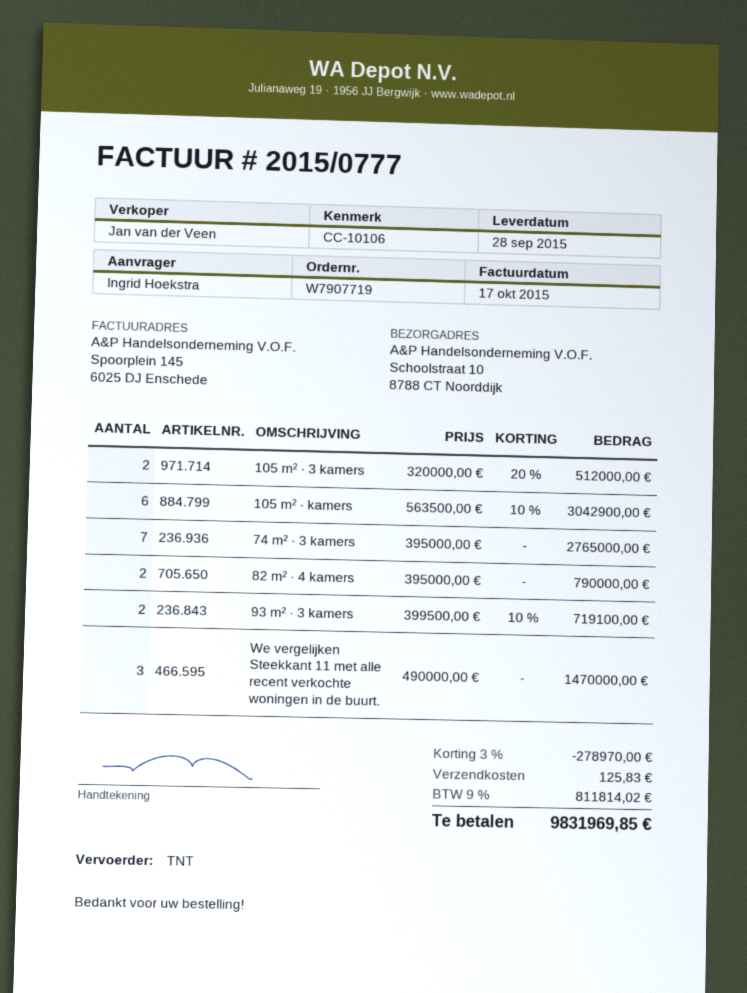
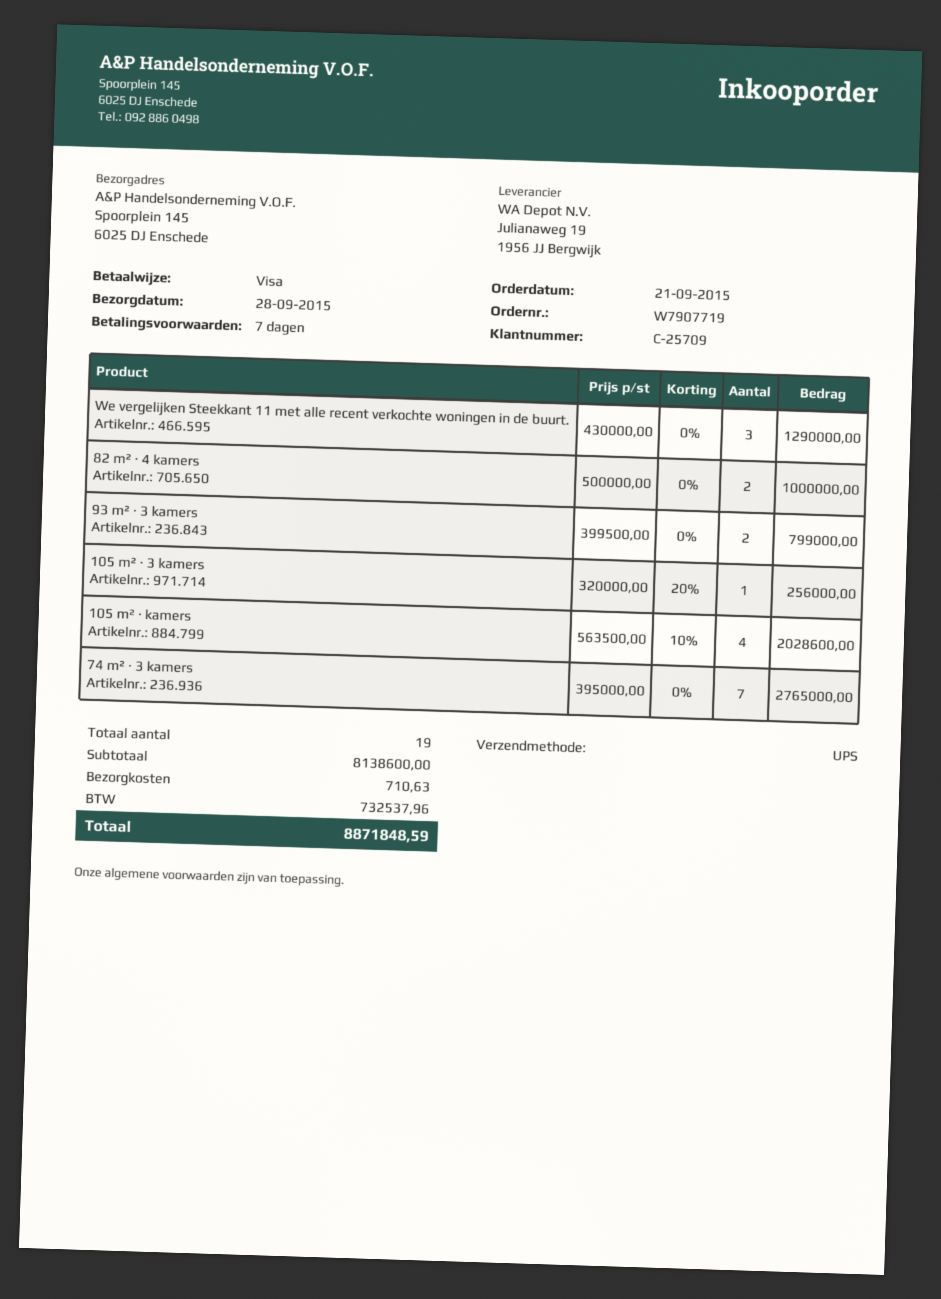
shipping method: TNT -> UPS
ship to: Schoolstraat 10, 8788 CT Noorddijk -> Spoorplein 145, 6025 DJ Enschede
105 m² · 3 kamers: 2 x 320000.00 - 20% = 512000.00 -> 1 x 320000.00 - 20% = 256000.00
105 m² · kamers: 6 x 563500.00 - 10% = 3042900.00 -> 4 x 563500.00 - 10% = 2028600.00
82 m² · 4 kamers: 2 x 395000.00 = 790000.00 -> 2 x 500000.00 = 1000000.00
93 m² · 3 kamers: 2 x 399500.00 - 10% = 719100.00 -> 2 x 399500.00 = 799000.00
We vergelijken Steekkant 11 met alle recent verkochte woningen in de buurt.: 3 x 490000.00 = 1470000.00 -> 3 x 430000.00 = 1290000.00
discount: 3% = 278970.00 -> none
shipping: 125.83 -> 710.63
tax: 811814.02 -> 732537.96
total: 9831969.85 -> 8871848.59

